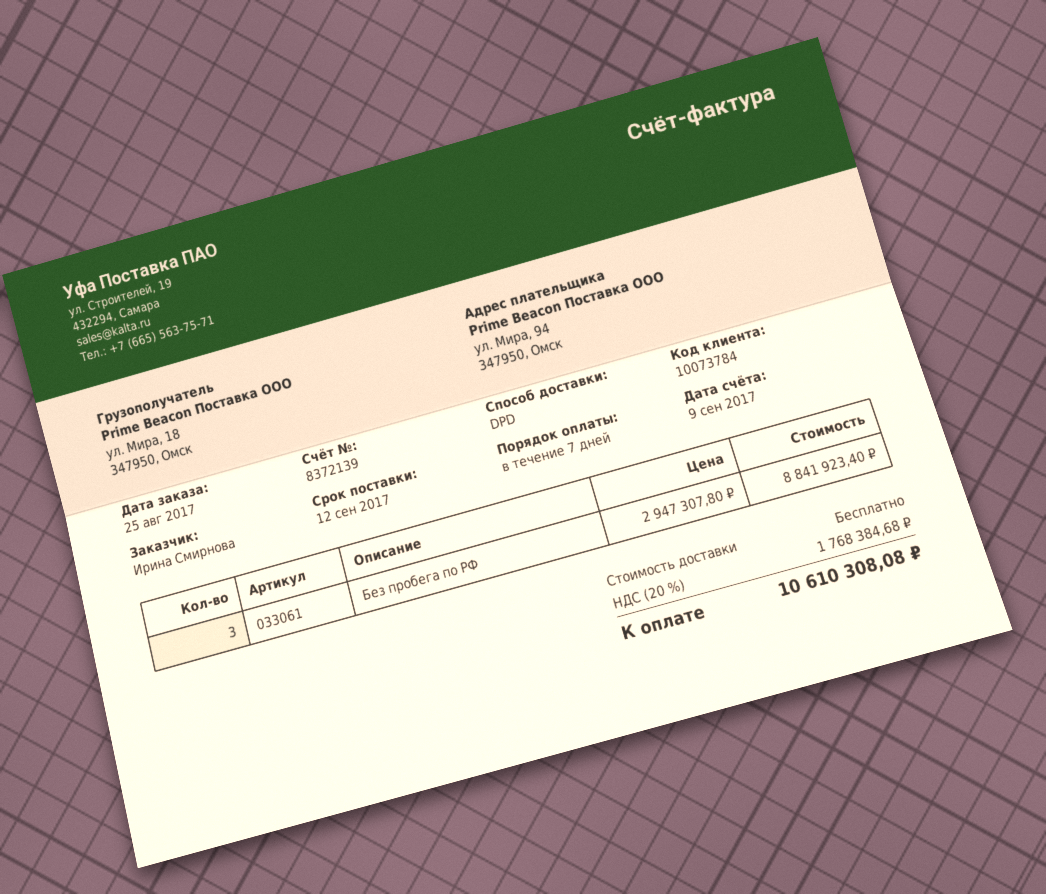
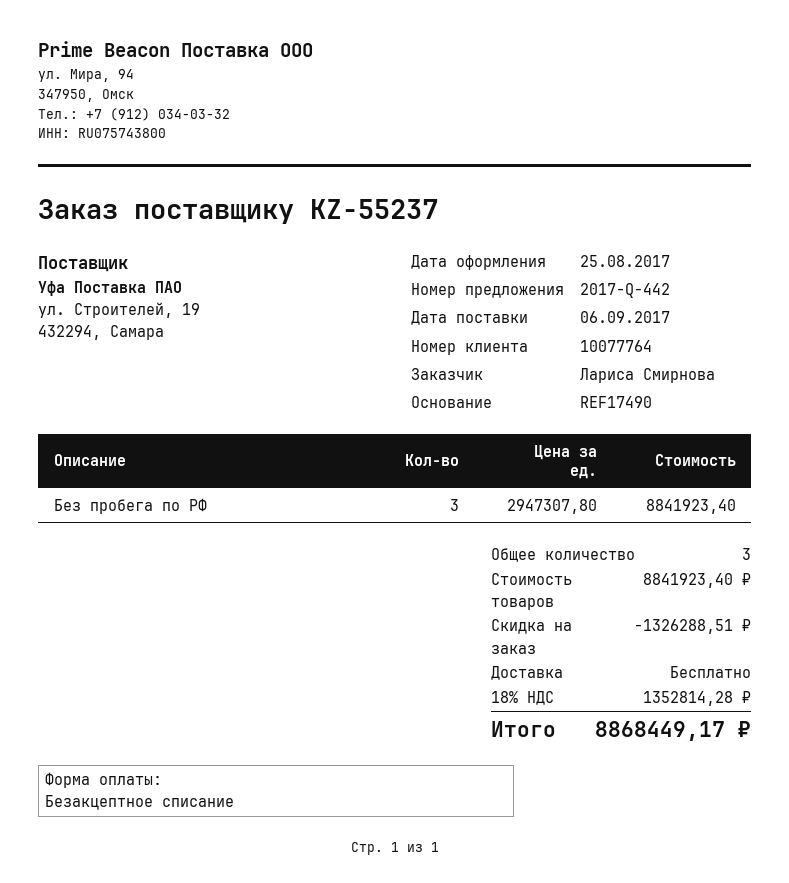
delivery date: 2017-09-12 -> 2017-09-06
customer number: 10073784 -> 10077764
ordered by: Ирина Смирнова -> Лариса Смирнова
discount: none -> 1326288.51
tax: 20% = 1768384.68 -> 18% = 1352814.28
total: 10610308.08 -> 8868449.17

